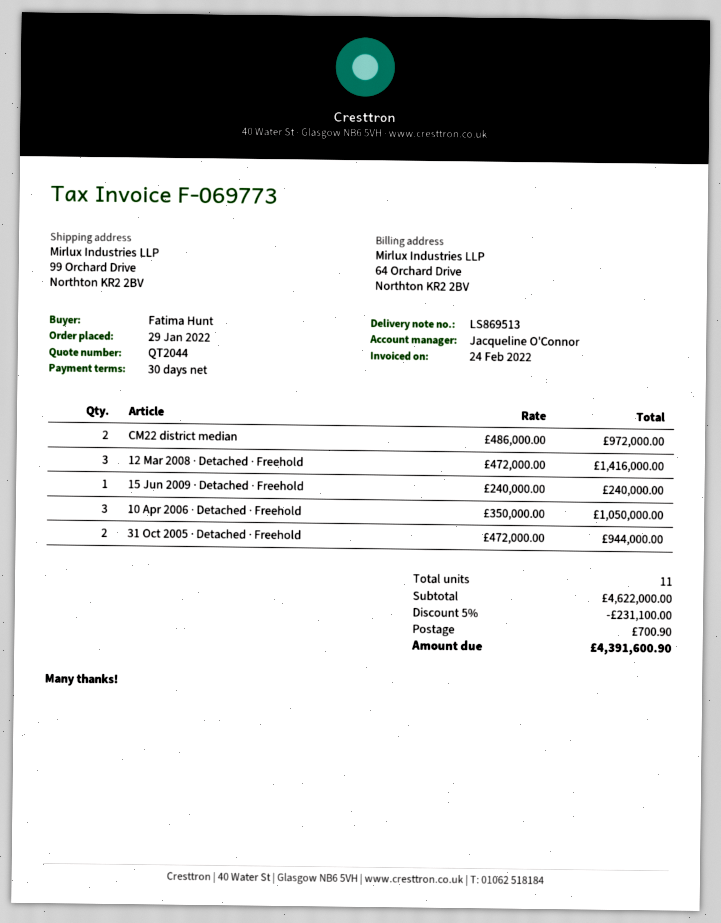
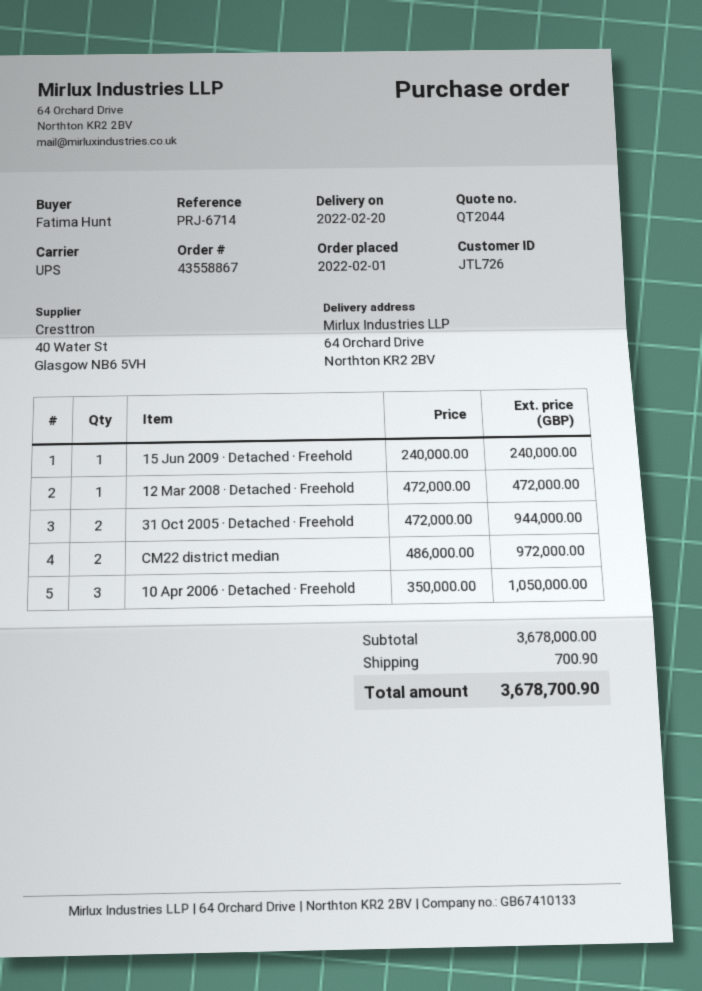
order date: 2022-01-29 -> 2022-02-01
ship to: 99 Orchard Drive, Northton KR2 2BV -> 64 Orchard Drive, Northton KR2 2BV
12 Mar 2008 · Detached · Freehold: 3 x 472000.00 = 1416000.00 -> 1 x 472000.00 = 472000.00
subtotal: 4622000.00 -> 3678000.00
discount: 5% = 231100.00 -> none
total: 4391600.90 -> 3678700.90

